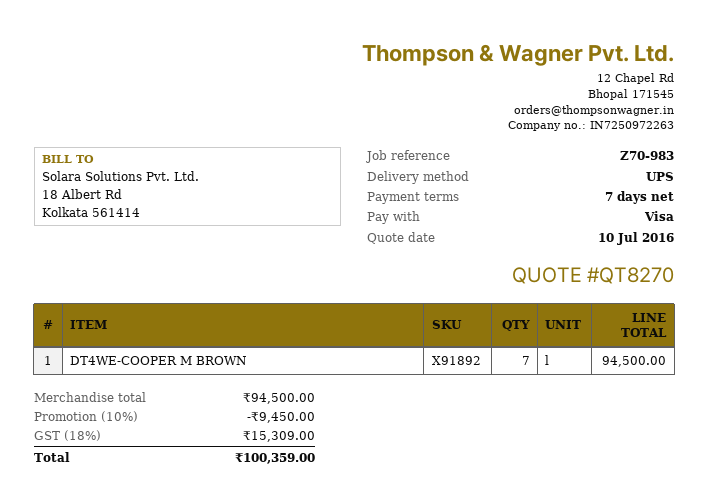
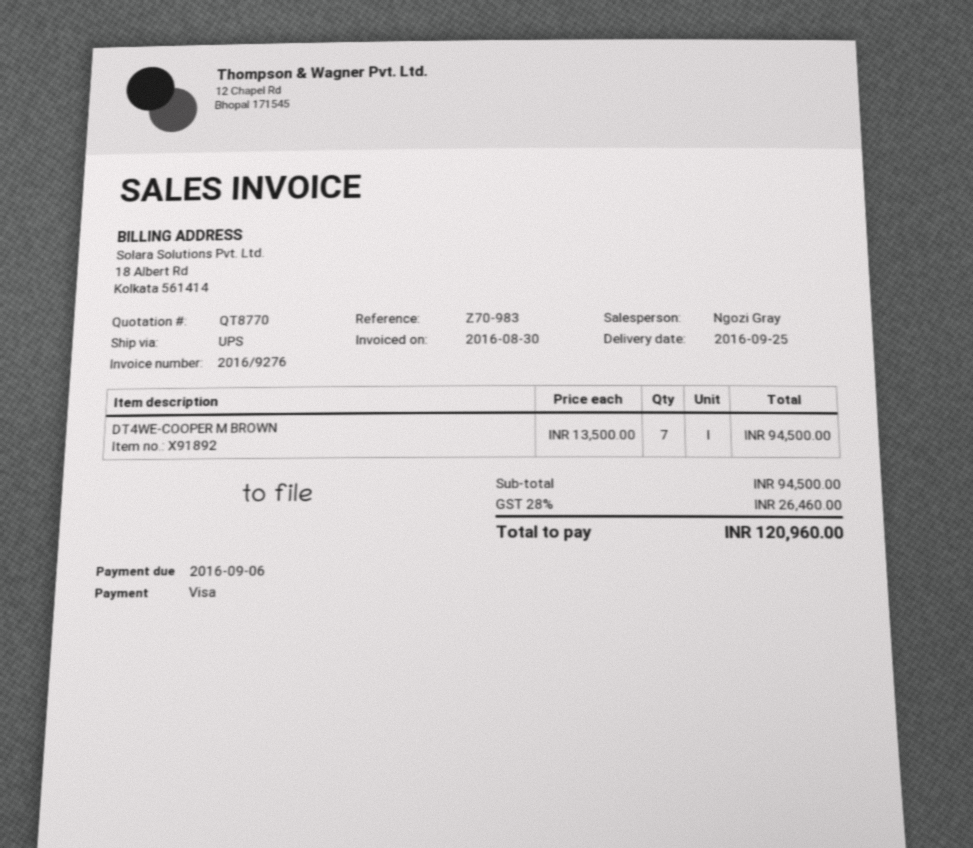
quote number: QT8270 -> QT8770
discount: 10% = 9450.00 -> none
tax: 18% = 15309.00 -> 28% = 26460.00
total: 100359.00 -> 120960.00

